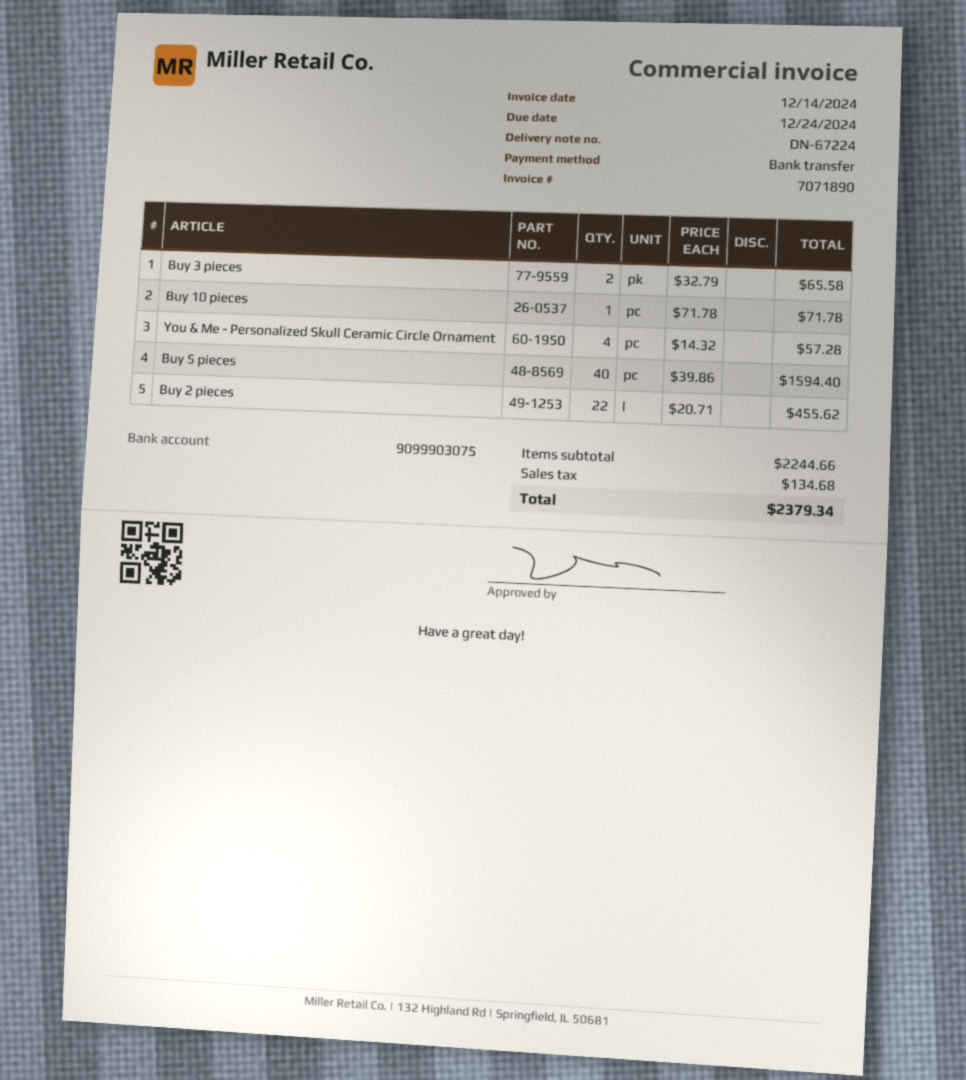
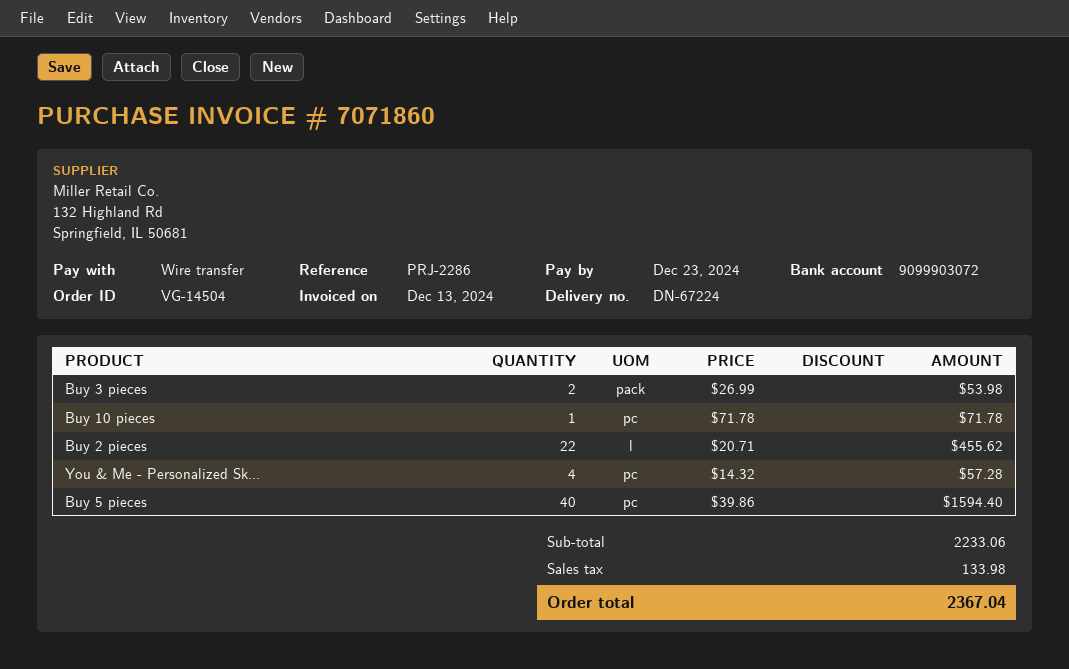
invoice number: 7071890 -> 7071860
invoice date: 2024-12-14 -> 2024-12-13
due date: 2024-12-24 -> 2024-12-23
bank account: 9099903075 -> 9099903072
Buy 3 pieces: 2 x 32.79 = 65.58 -> 2 x 26.99 = 53.98
subtotal: 2244.66 -> 2233.06
tax: 134.68 -> 133.98
total: 2379.34 -> 2367.04

